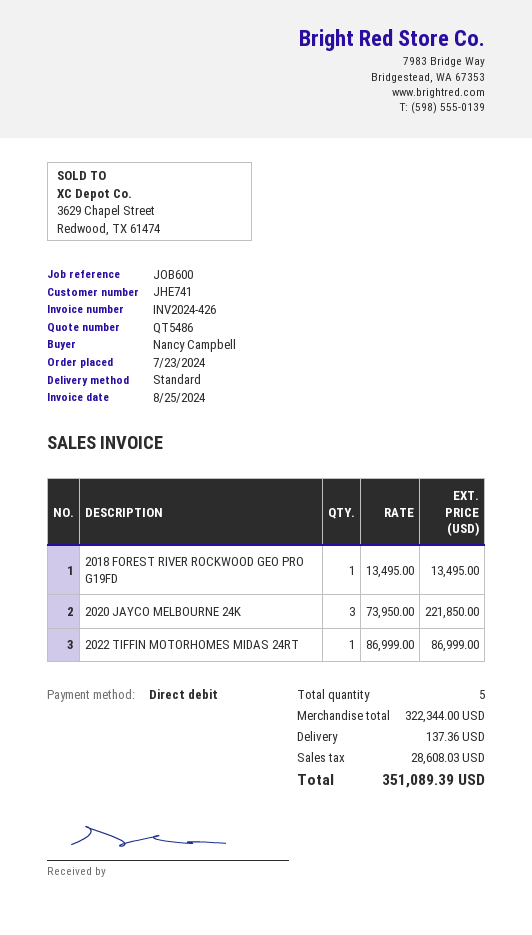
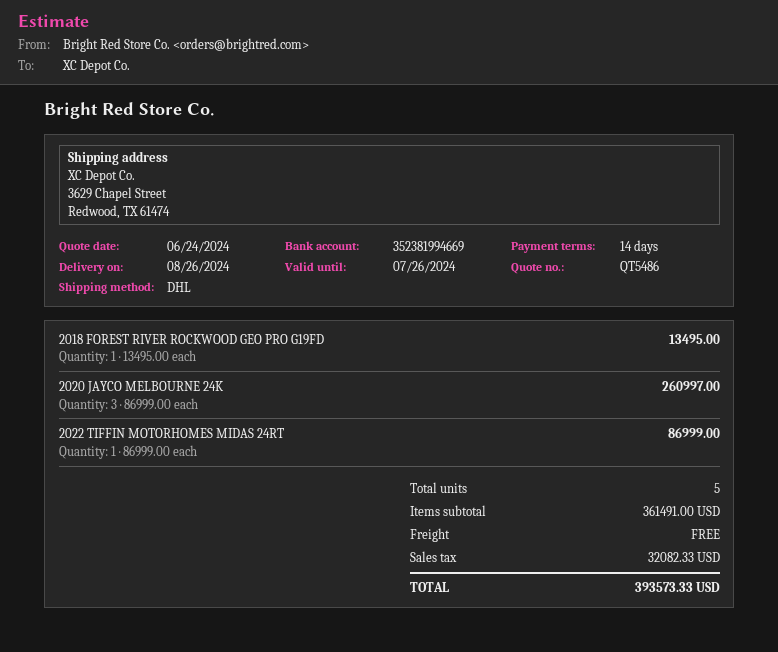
shipping method: standard -> DHL
2020 JAYCO MELBOURNE 24K: 3 x 73950.00 = 221850.00 -> 3 x 86999.00 = 260997.00
subtotal: 322344.00 -> 361491.00
shipping: 137.36 -> 0.00
tax: 28608.03 -> 32082.33
total: 351089.39 -> 393573.33

